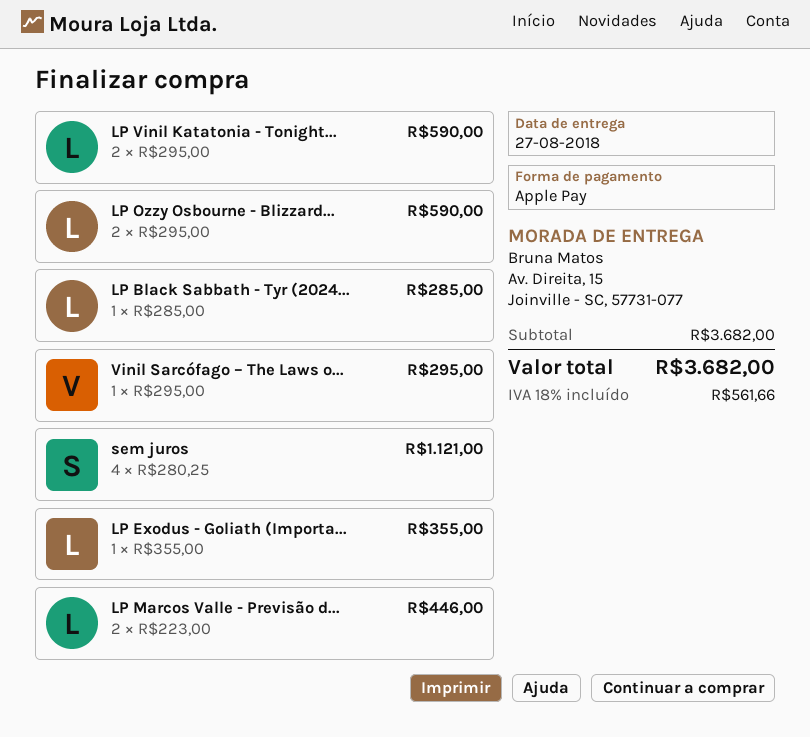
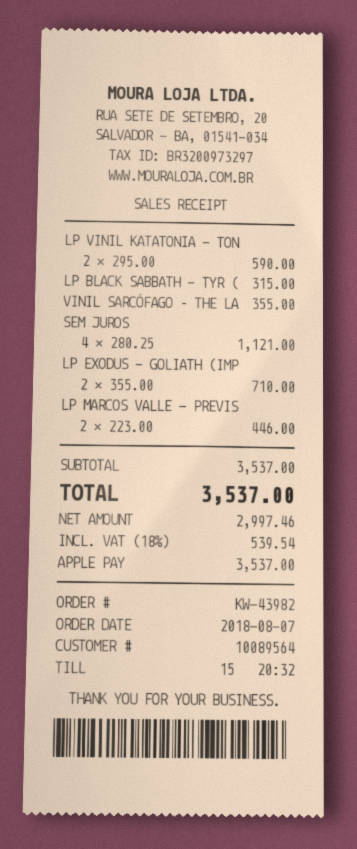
LP Ozzy Osbourne - Blizzard...: 2 x 295.00 = 590.00 -> none
LP Black Sabbath - Tyr (2024...: 1 x 285.00 = 285.00 -> 1 x 315.00 = 315.00
Vinil Sarcófago – The Laws o...: 1 x 295.00 = 295.00 -> 1 x 355.00 = 355.00
LP Exodus - Goliath (Importa...: 1 x 355.00 = 355.00 -> 2 x 355.00 = 710.00
subtotal: 3682.00 -> 3537.00
tax: 18% = 561.66 -> 18% = 539.54
total: 3682.00 -> 3537.00

